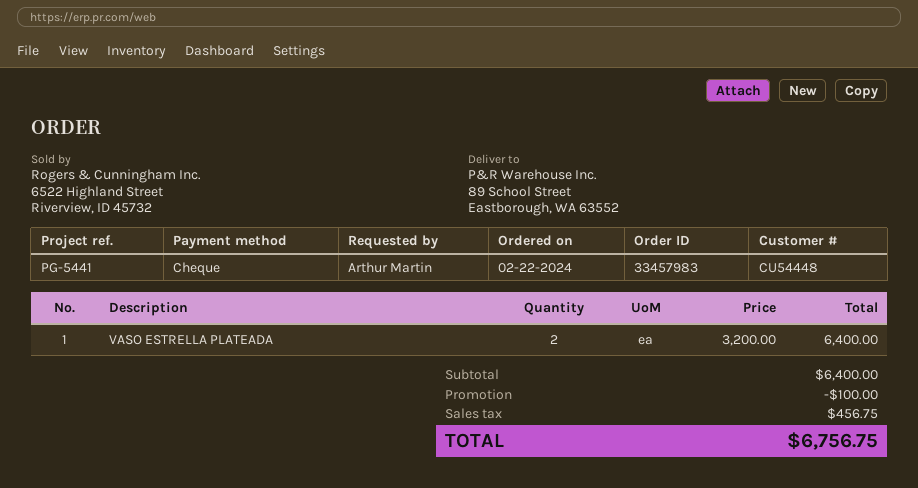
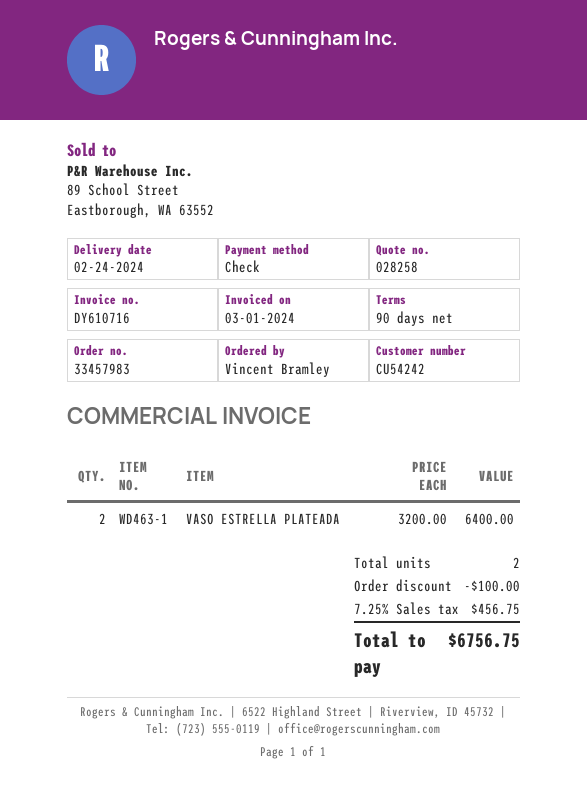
customer number: CU54448 -> CU54242
ordered by: Arthur Martin -> Vincent Bramley

